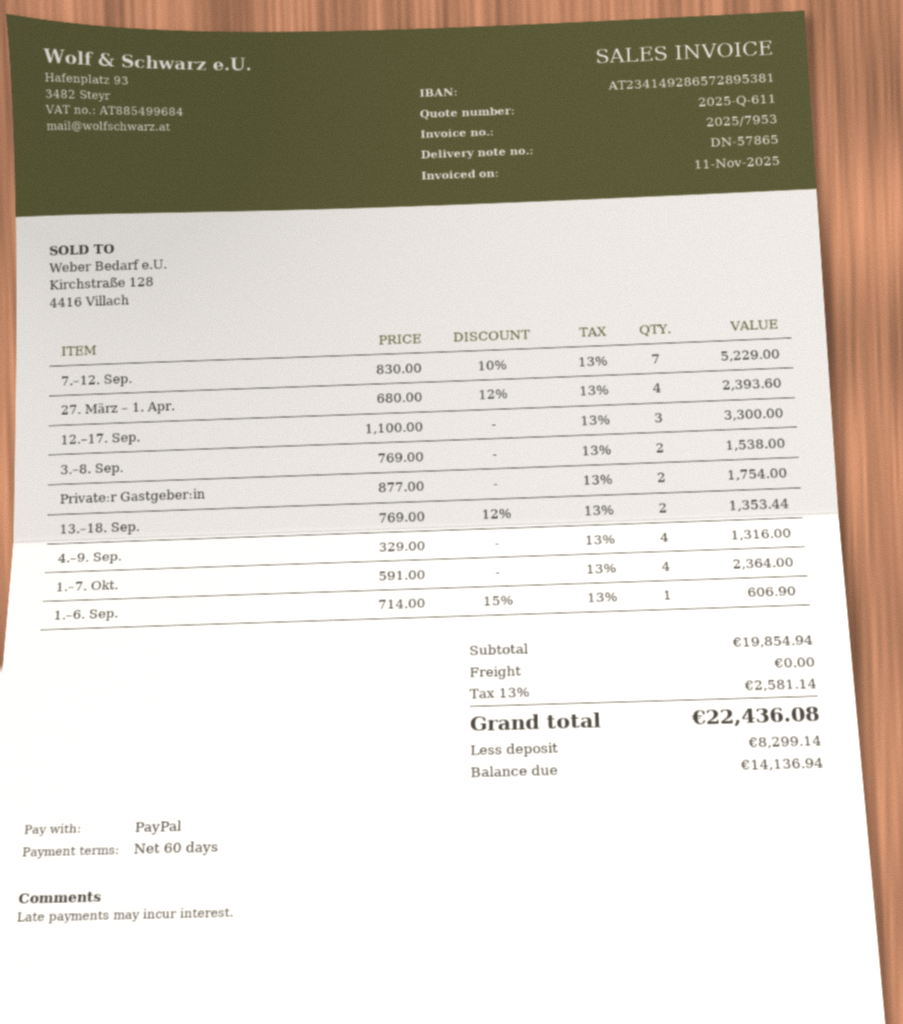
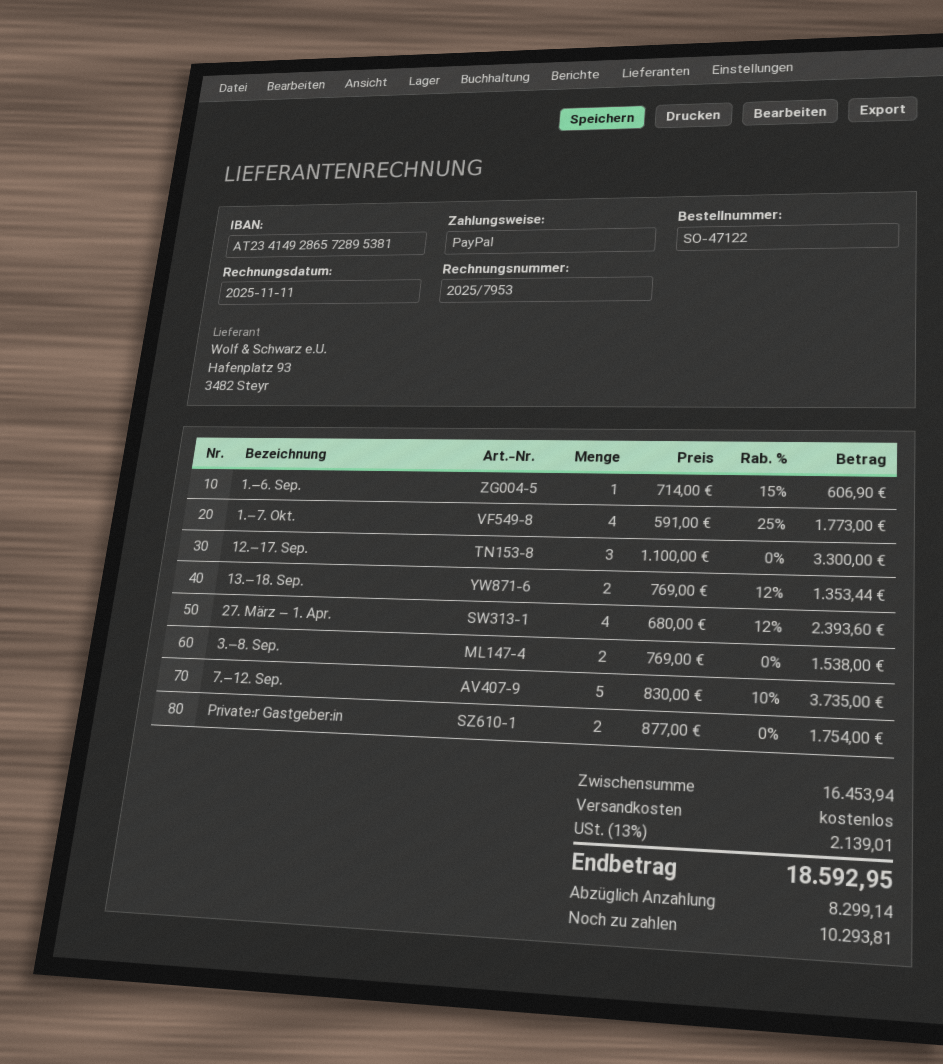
7.–12. Sep.: 7 x 830.00 - 10% = 5229.00 -> 5 x 830.00 - 10% = 3735.00
4.–9. Sep.: 4 x 329.00 = 1316.00 -> none
1.–7. Okt.: 4 x 591.00 = 2364.00 -> 4 x 591.00 - 25% = 1773.00
subtotal: 19854.94 -> 16453.94
tax: 13% = 2581.14 -> 13% = 2139.01
total: 22436.08 -> 18592.95
balance: 14136.94 -> 10293.81

